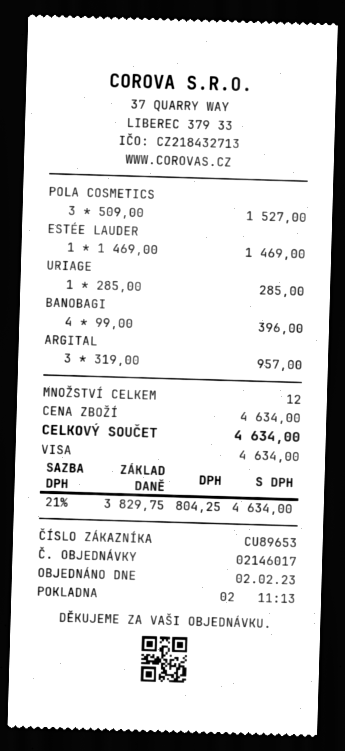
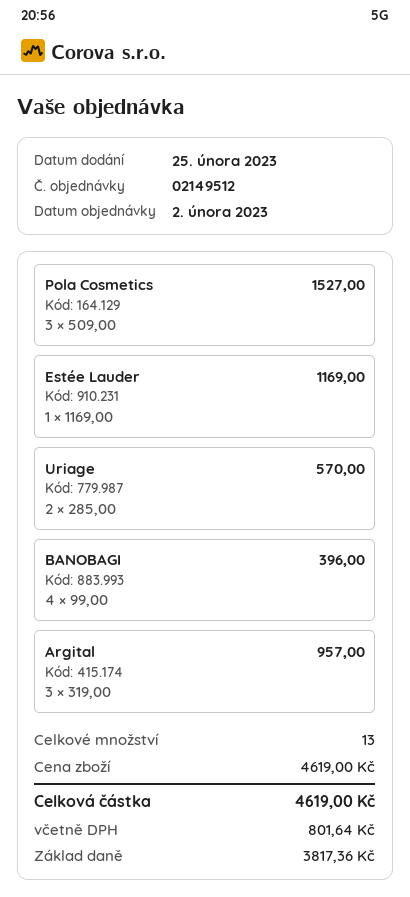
order number: 02146017 -> 02149512
ESTÉE LAUDER: 1 x 1469.00 = 1469.00 -> 1 x 1169.00 = 1169.00
URIAGE: 1 x 285.00 = 285.00 -> 2 x 285.00 = 570.00
total quantity: 12 -> 13
subtotal: 4634.00 -> 4619.00
net: 3829.75 -> 3817.36
tax: 804.25 -> 801.64
total: 4634.00 -> 4619.00

